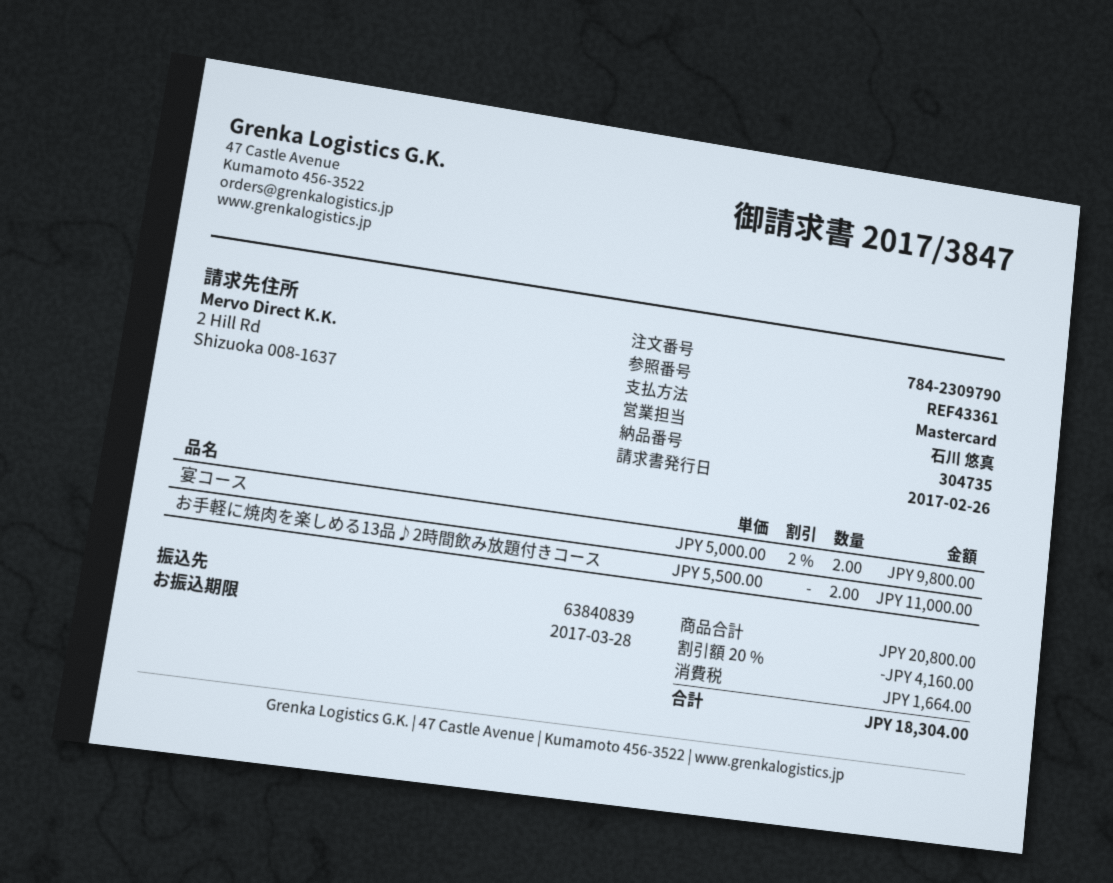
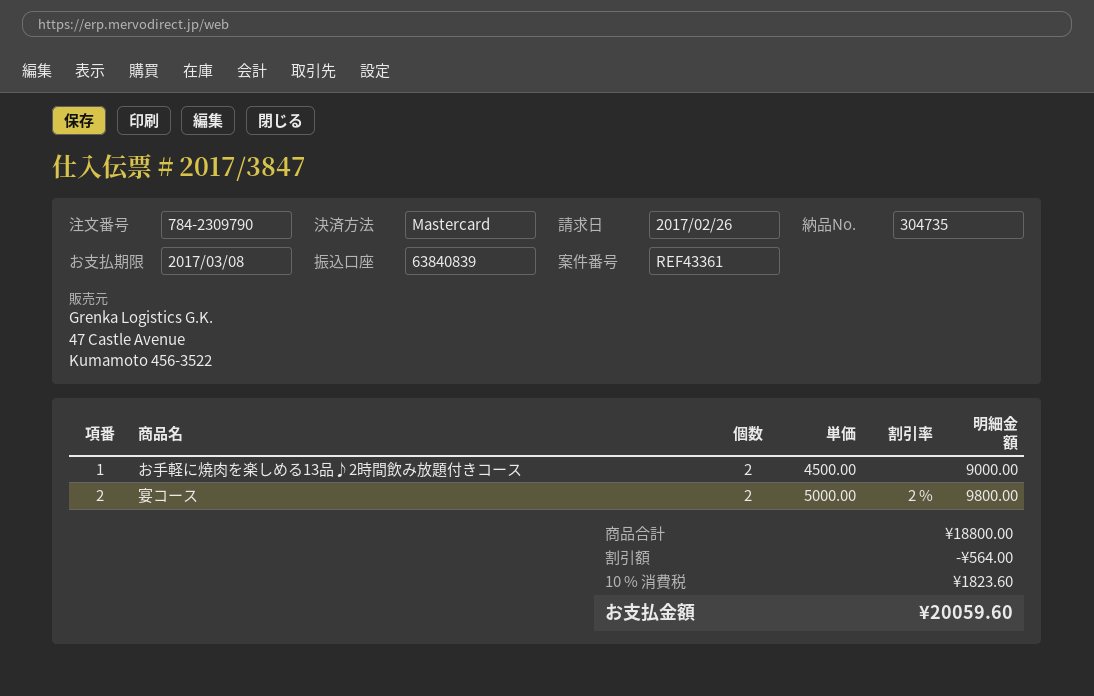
due date: 2017-03-28 -> 2017-03-08
お手軽に焼肉を楽しめる13品♪2時間飲み放題付きコース: 2 x 5500.00 = 11000.00 -> 2 x 4500.00 = 9000.00
subtotal: 20800.00 -> 18800.00
discount: 4160.00 -> 564.00
tax: 1664.00 -> 1823.60
total: 18304.00 -> 20059.60

